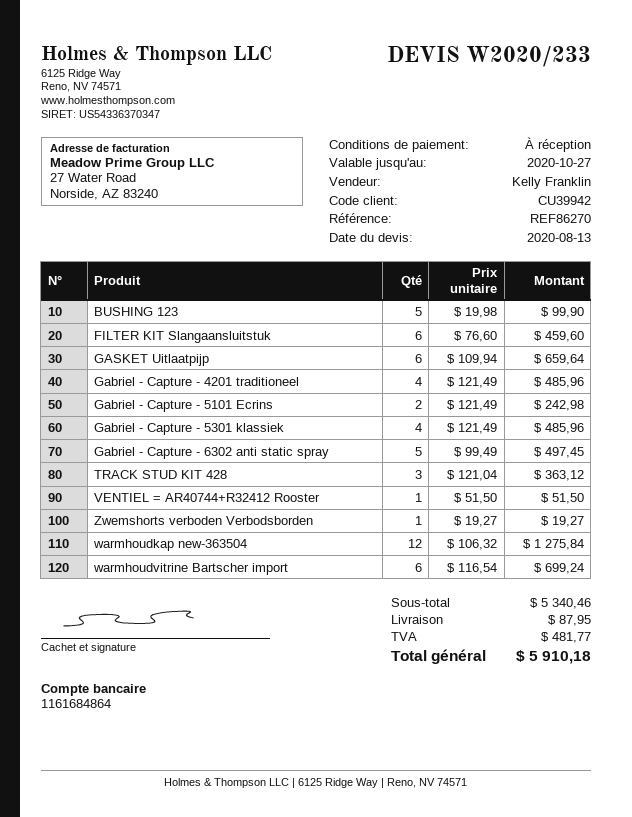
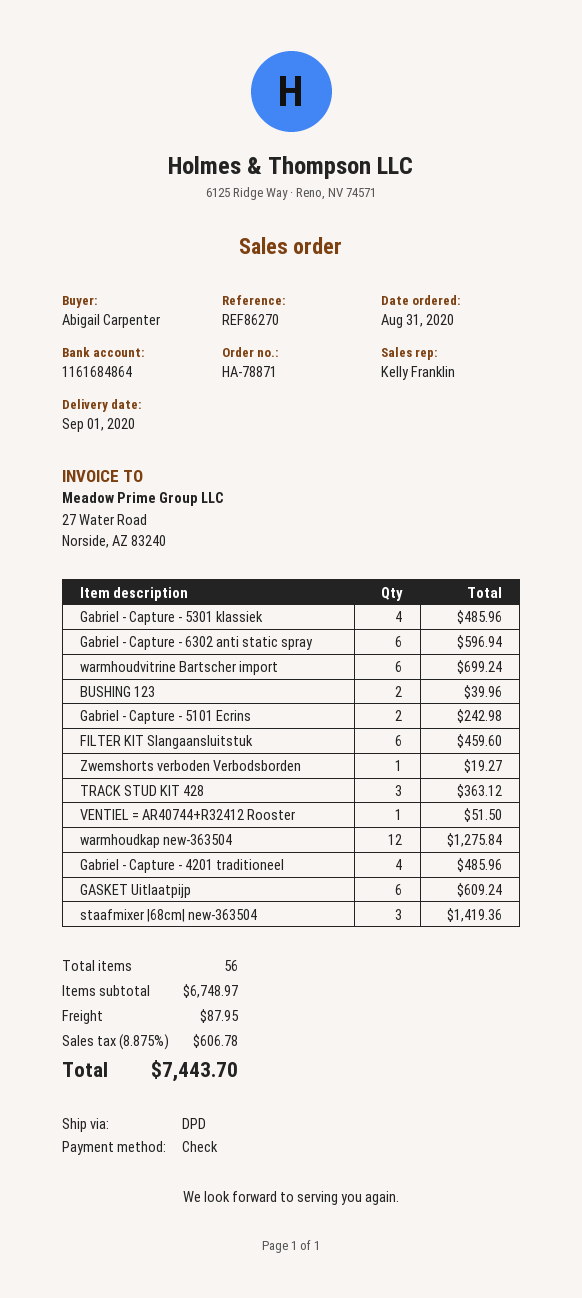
BUSHING 123: 5 for 99.90 -> 2 for 39.96
GASKET Uitlaatpijp: 6 for 659.64 -> 6 for 609.24
Gabriel - Capture - 6302 anti static spray: 5 for 497.45 -> 6 for 596.94
staafmixer |68cm| new-363504: none -> 3 for 1419.36
subtotal: 5340.46 -> 6748.97
tax: 481.77 -> 606.78
total: 5910.18 -> 7443.70

